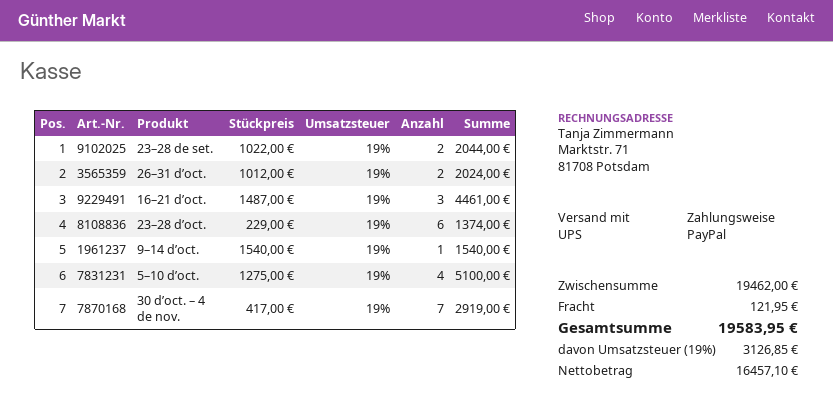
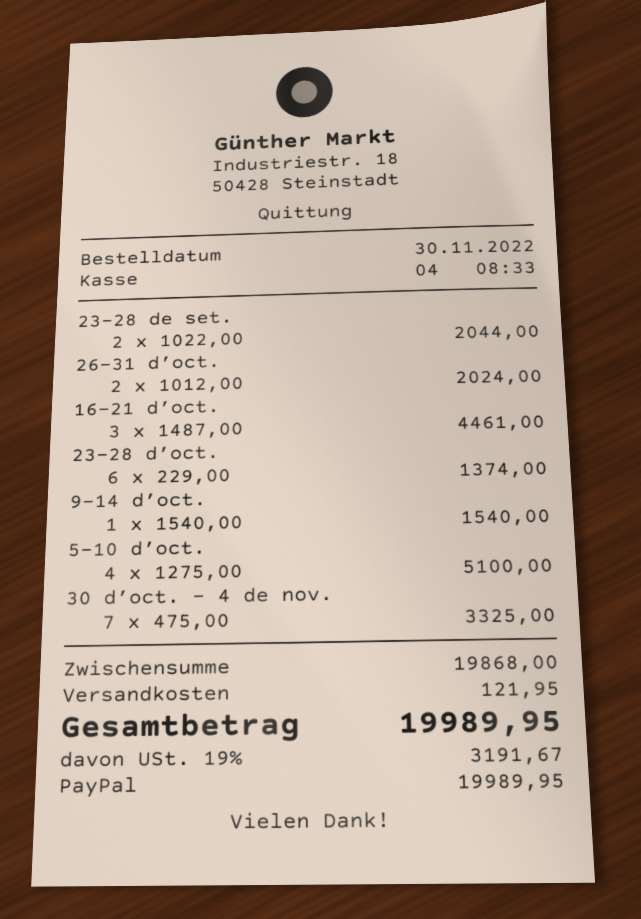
30 d’oct. – 4 de nov.: 7 x 417.00 = 2919.00 -> 7 x 475.00 = 3325.00
subtotal: 19462.00 -> 19868.00
tax: 19% = 3126.85 -> 19% = 3191.67
total: 19583.95 -> 19989.95

